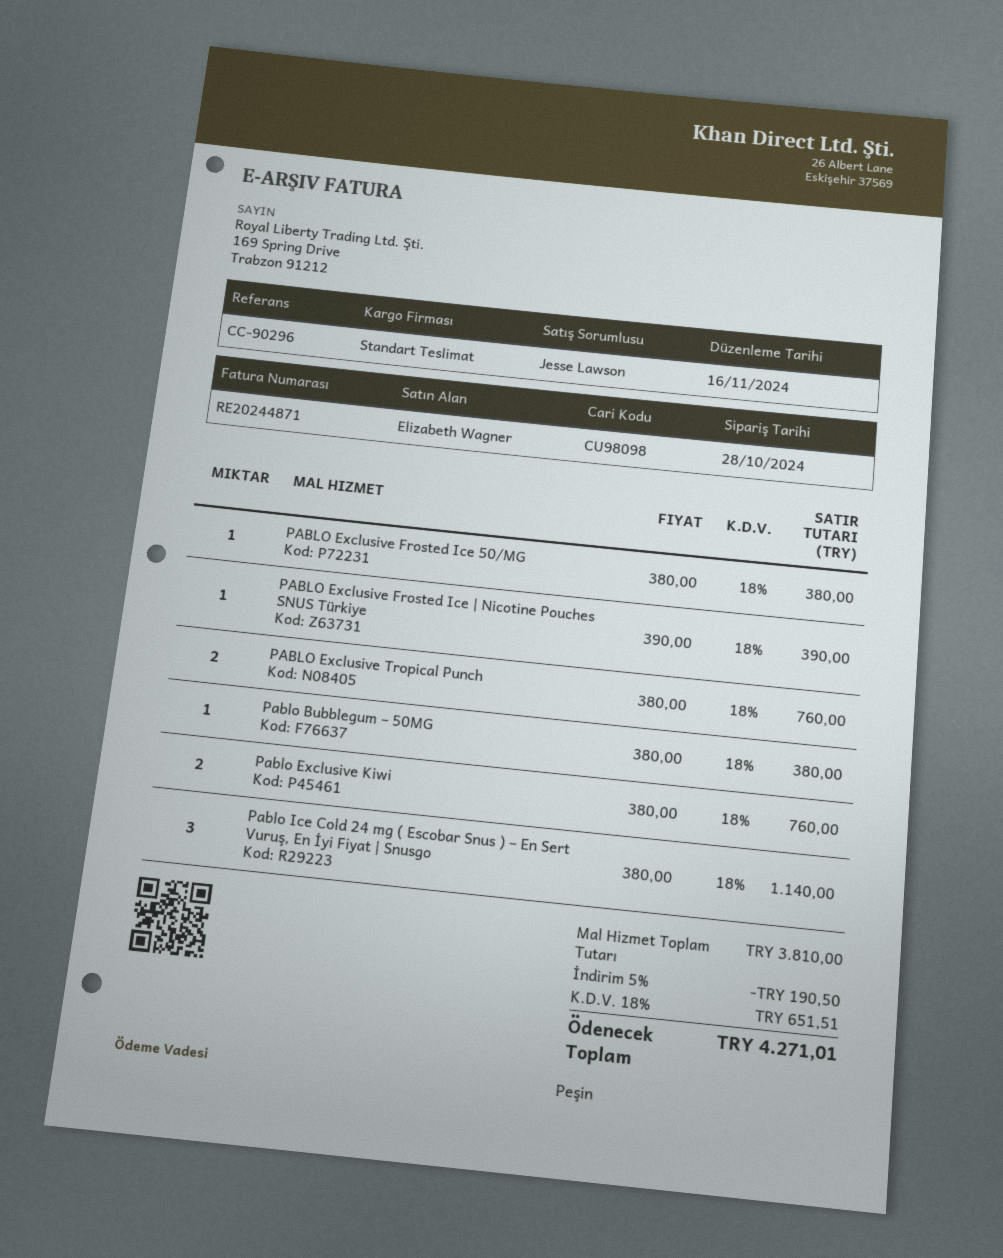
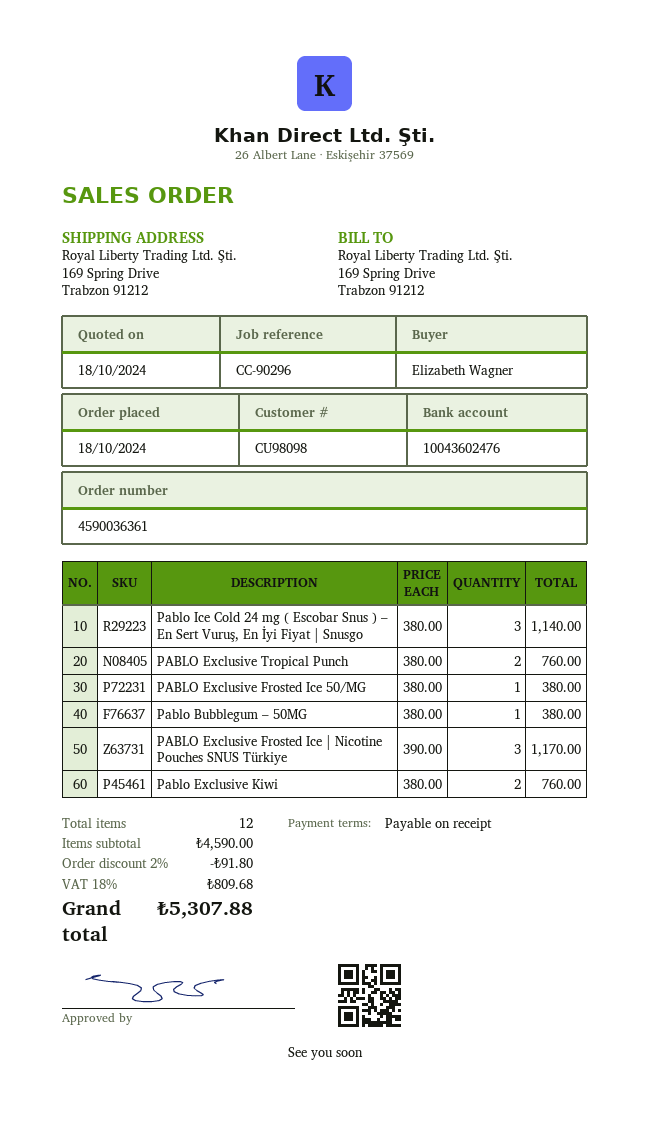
order date: 2024-10-28 -> 2024-10-18
PABLO Exclusive Frosted Ice | Nicotine Pouches SNUS Türkiye: 1 x 390.00 = 390.00 -> 3 x 390.00 = 1170.00
subtotal: 3810.00 -> 4590.00
discount: 5% = 190.50 -> 2% = 91.80
tax: 18% = 651.51 -> 18% = 809.68
total: 4271.01 -> 5307.88

